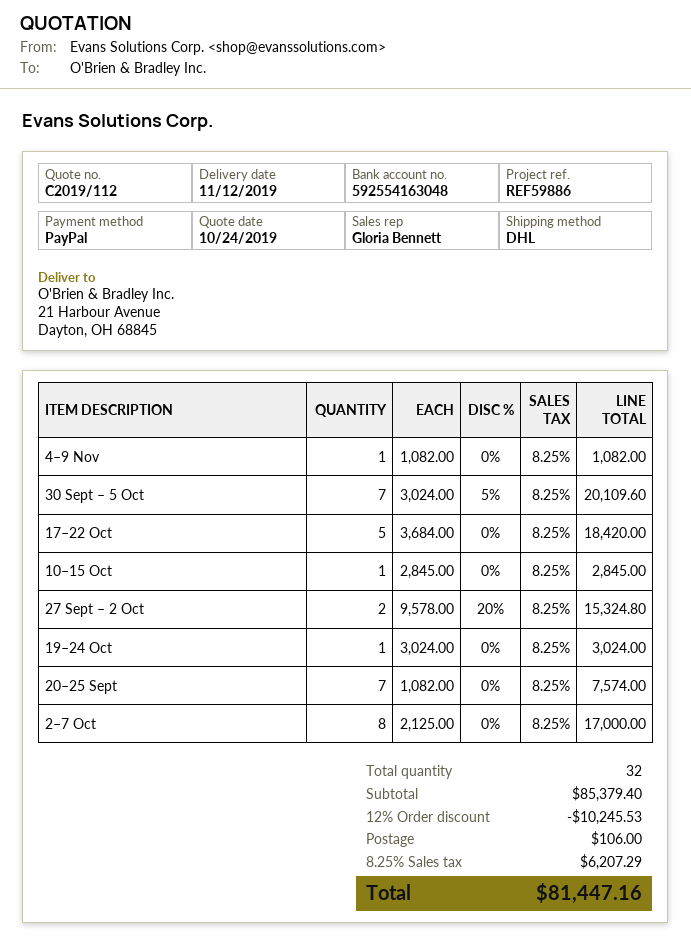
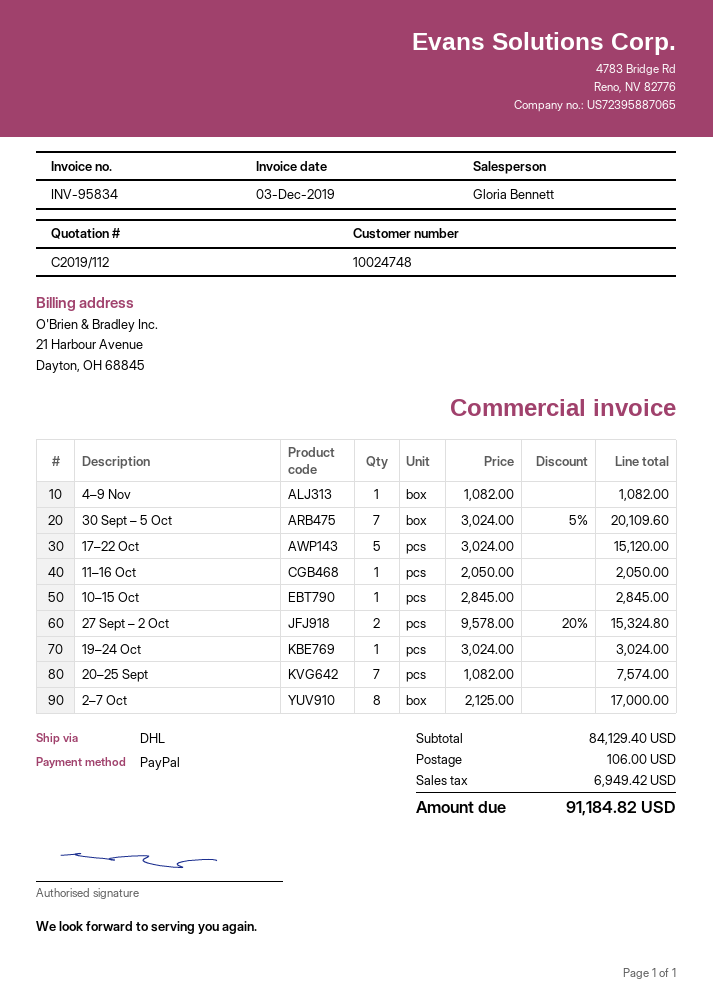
17–22 Oct: 5 x 3684.00 = 18420.00 -> 5 x 3024.00 = 15120.00
11–16 Oct: none -> 1 x 2050.00 = 2050.00
subtotal: 85379.40 -> 84129.40
discount: 12% = 10245.53 -> none
tax: 6207.29 -> 6949.42
total: 81447.16 -> 91184.82

